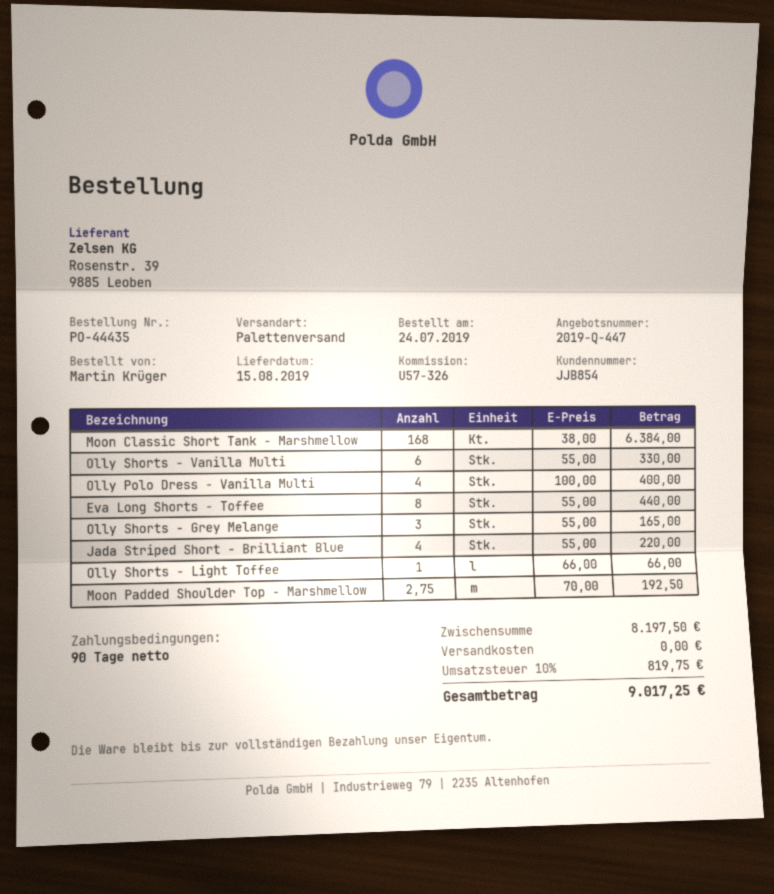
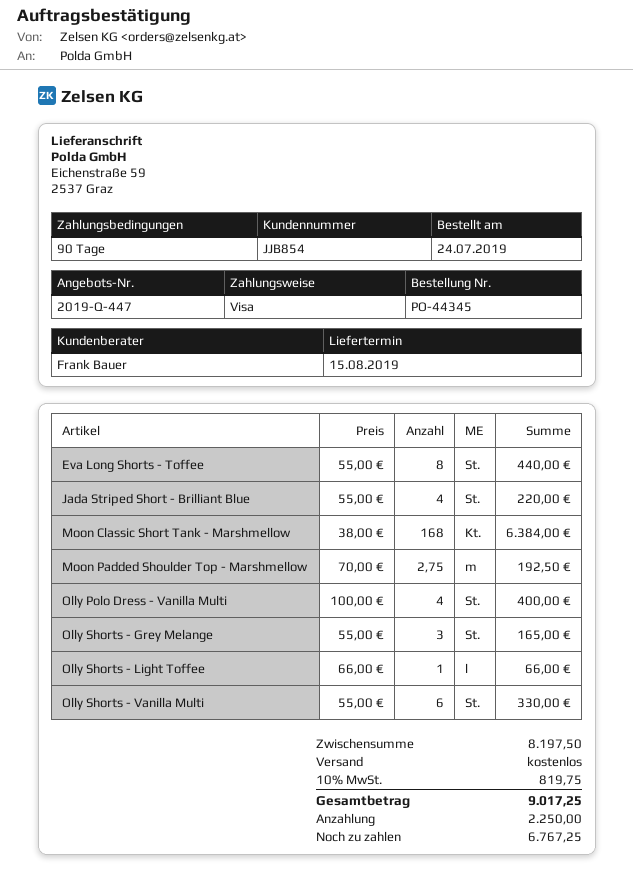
order number: PO-44435 -> PO-44345

